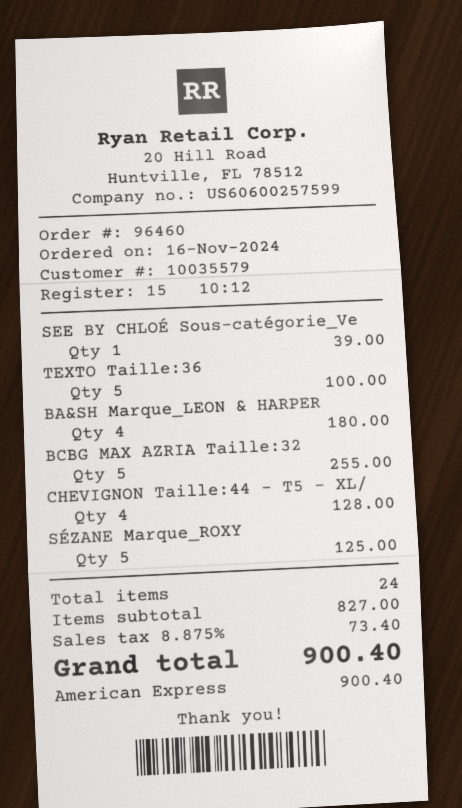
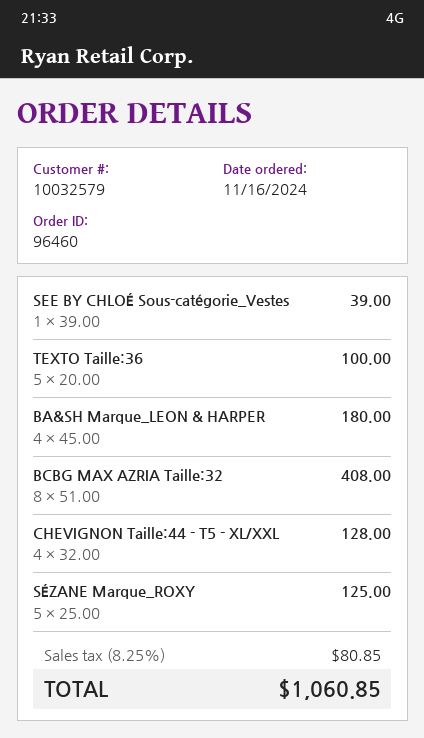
customer number: 10035579 -> 10032579
BCBG MAX AZRIA Taille:32: 5 for 255.00 -> 8 for 408.00
tax: 8.875% = 73.40 -> 8.25% = 80.85
total: 900.40 -> 1060.85

